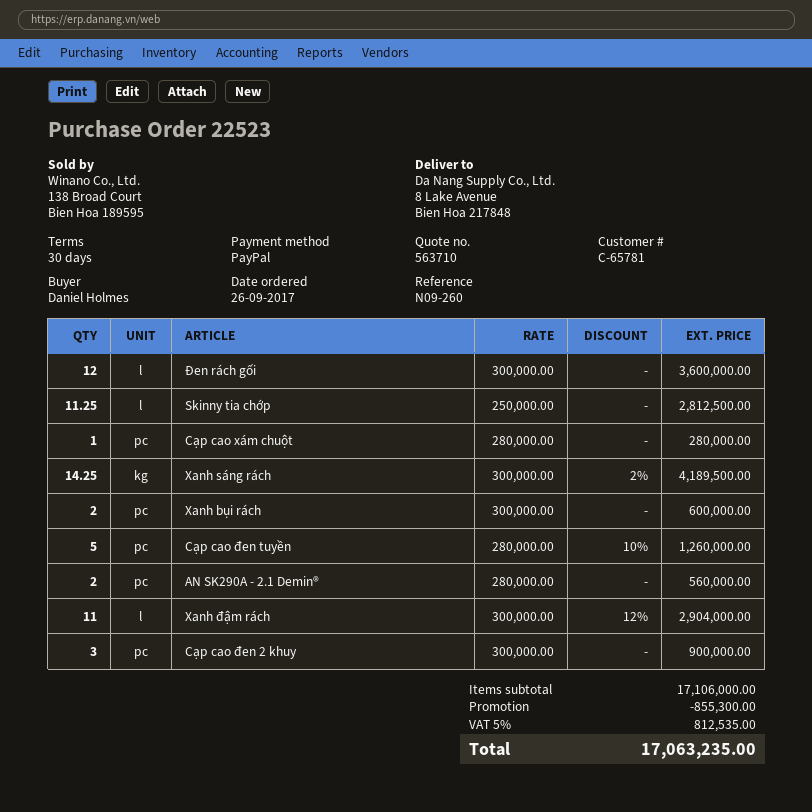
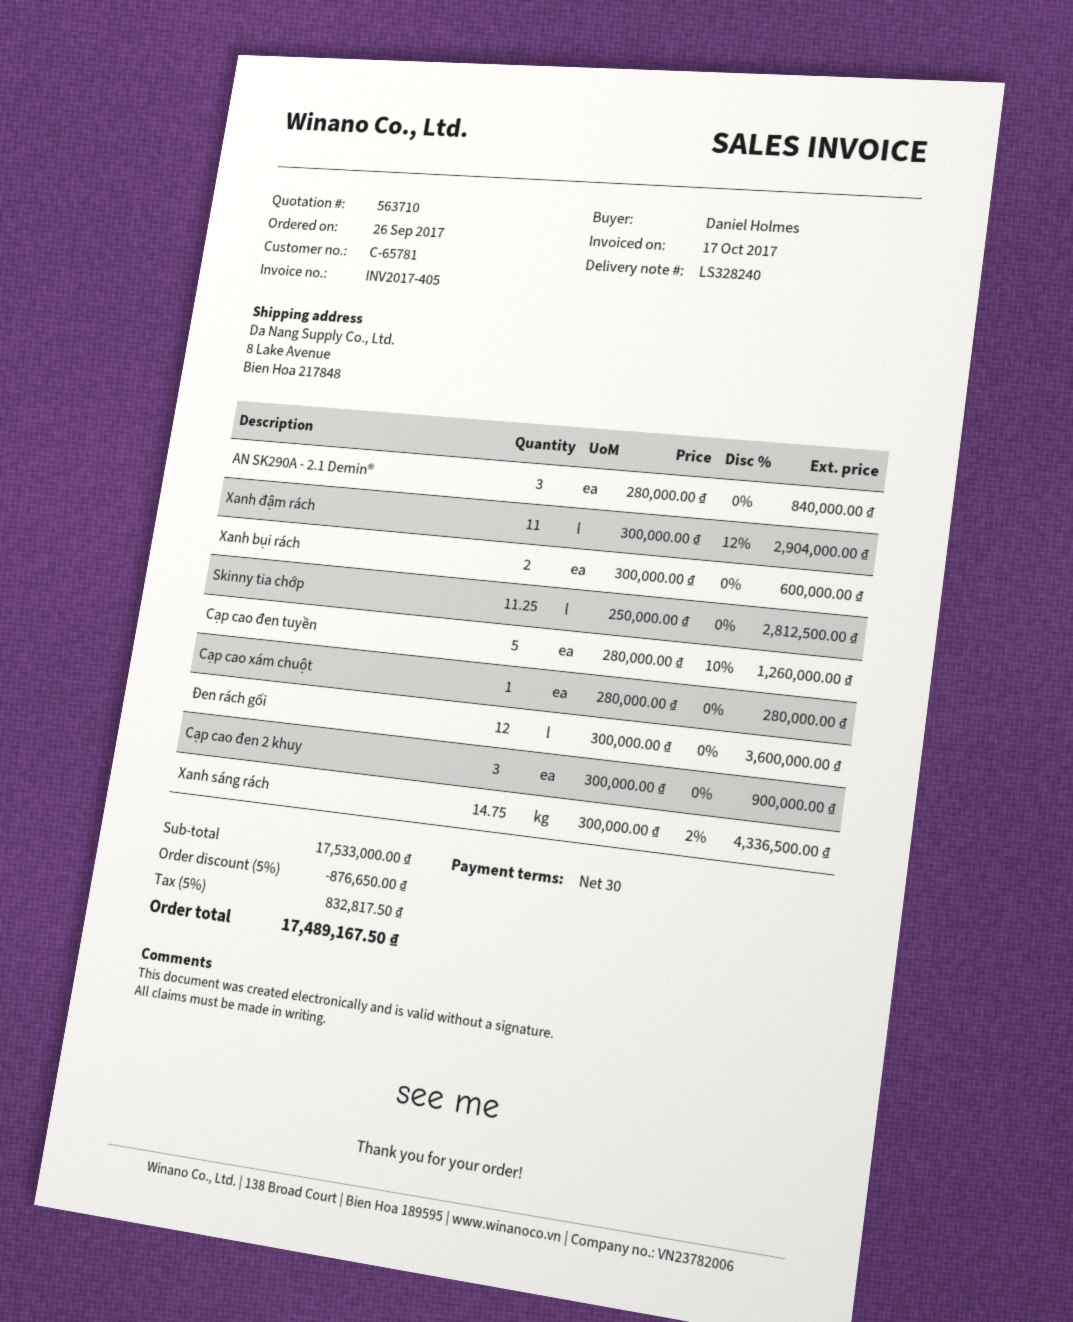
Xanh sáng rách: 14.25 x 300000.00 - 2% = 4189500.00 -> 14.75 x 300000.00 - 2% = 4336500.00
AN SK290A - 2.1 Demin®: 2 x 280000.00 = 560000.00 -> 3 x 280000.00 = 840000.00
subtotal: 17106000.00 -> 17533000.00
discount: 855300.00 -> 876650.00
tax: 5% = 812535.00 -> 5% = 832817.50
total: 17063235.00 -> 17489167.50

